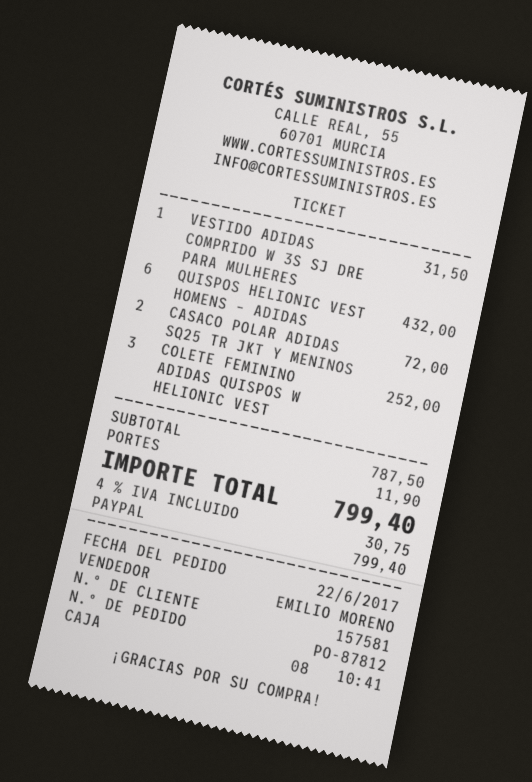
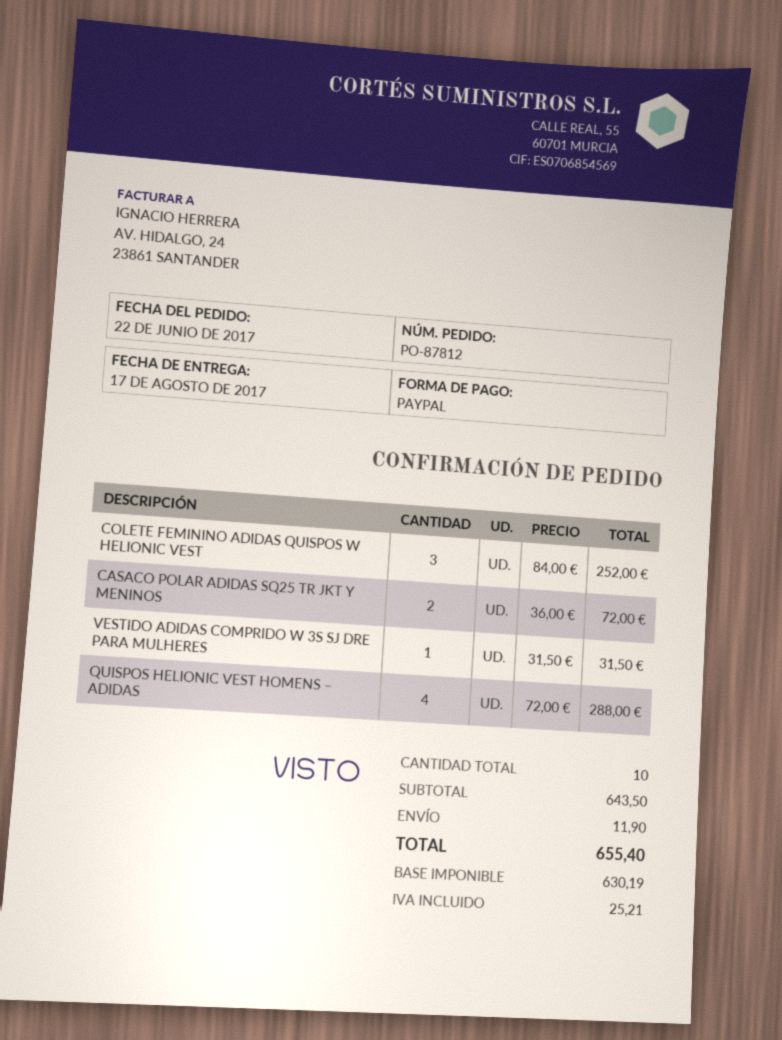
QUISPOS HELIONIC VEST HOMENS – ADIDAS: 6 for 432.00 -> 4 for 288.00
subtotal: 787.50 -> 643.50
tax: 30.75 -> 25.21
total: 799.40 -> 655.40

